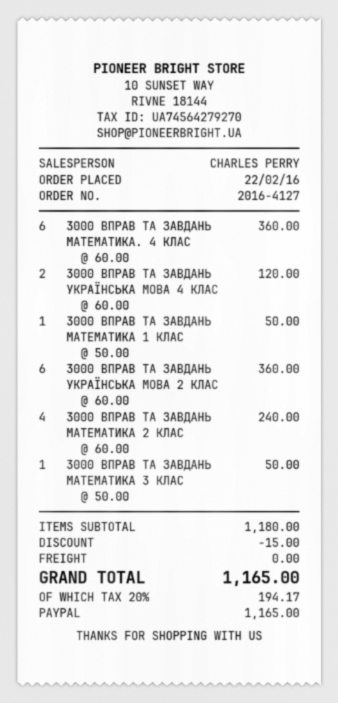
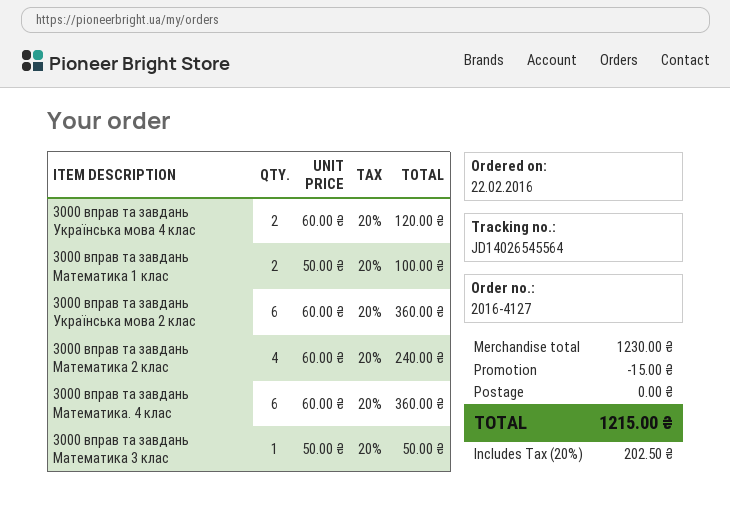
3000 ВПРАВ ТА ЗАВДАНЬ МАТЕМАТИКА 1 КЛАС: 1 x 50.00 = 50.00 -> 2 x 50.00 = 100.00
subtotal: 1180.00 -> 1230.00
tax: 20% = 194.17 -> 20% = 202.50
total: 1165.00 -> 1215.00

